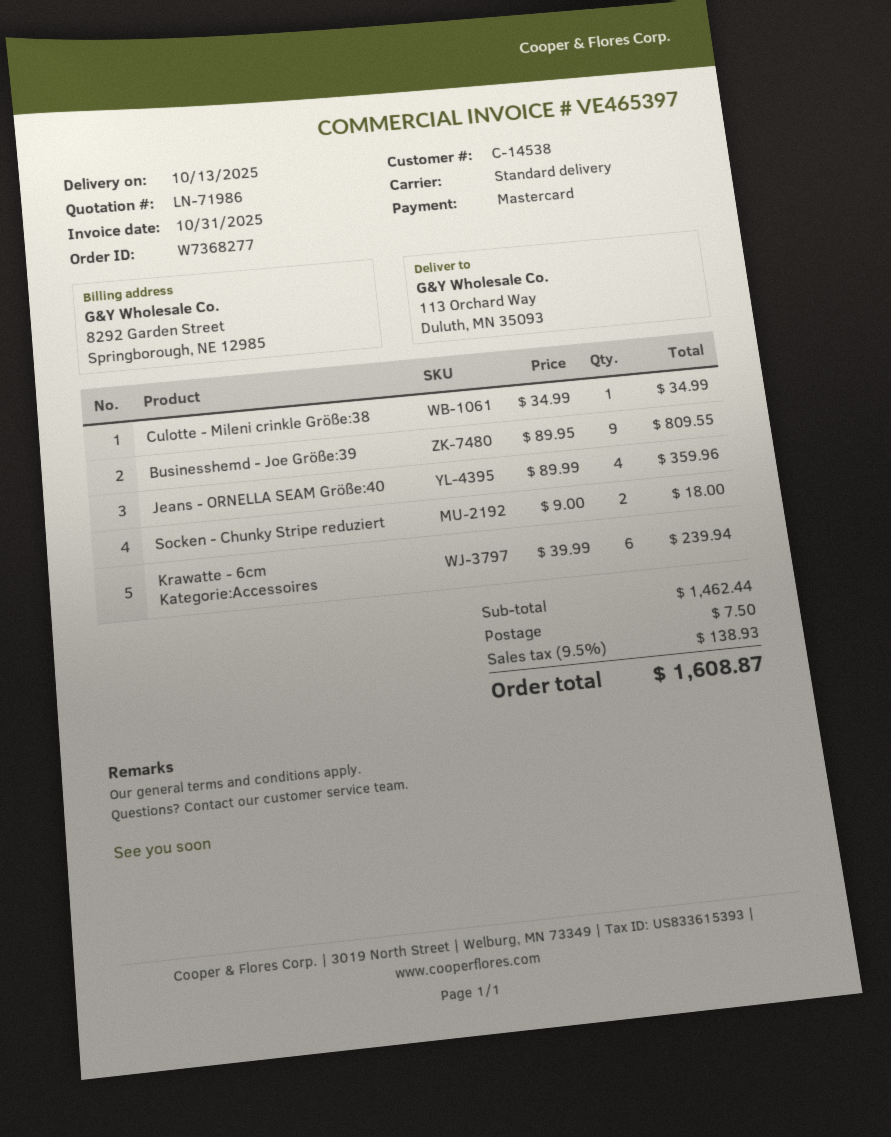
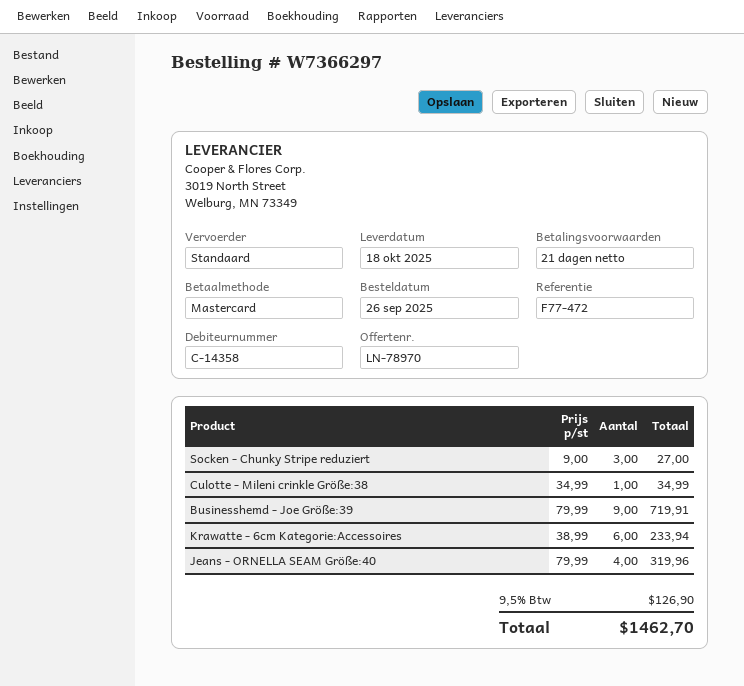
quote number: LN-71986 -> LN-78970
order number: W7368277 -> W7366297
delivery date: 2025-10-13 -> 2025-10-18
customer number: C-14538 -> C-14358
Businesshemd - Joe Größe:39: 9 x 89.95 = 809.55 -> 9 x 79.99 = 719.91
Jeans - ORNELLA SEAM Größe:40: 4 x 89.99 = 359.96 -> 4 x 79.99 = 319.96
Socken - Chunky Stripe reduziert: 2 x 9.00 = 18.00 -> 3 x 9.00 = 27.00
Krawatte - 6cm Kategorie:Accessoires: 6 x 39.99 = 239.94 -> 6 x 38.99 = 233.94
shipping: 7.50 -> none
tax: 9.5% = 138.93 -> 9.5% = 126.90
total: 1608.87 -> 1462.70

